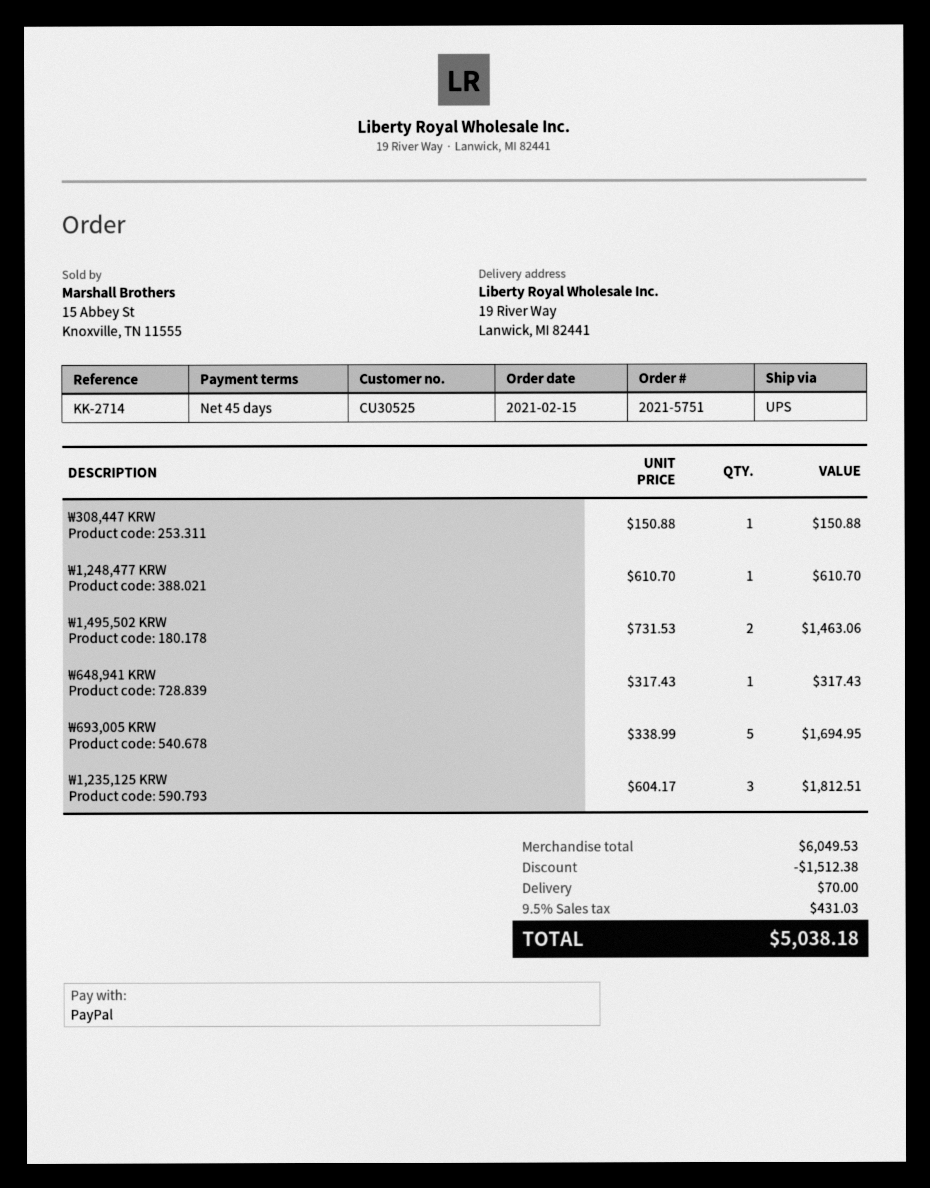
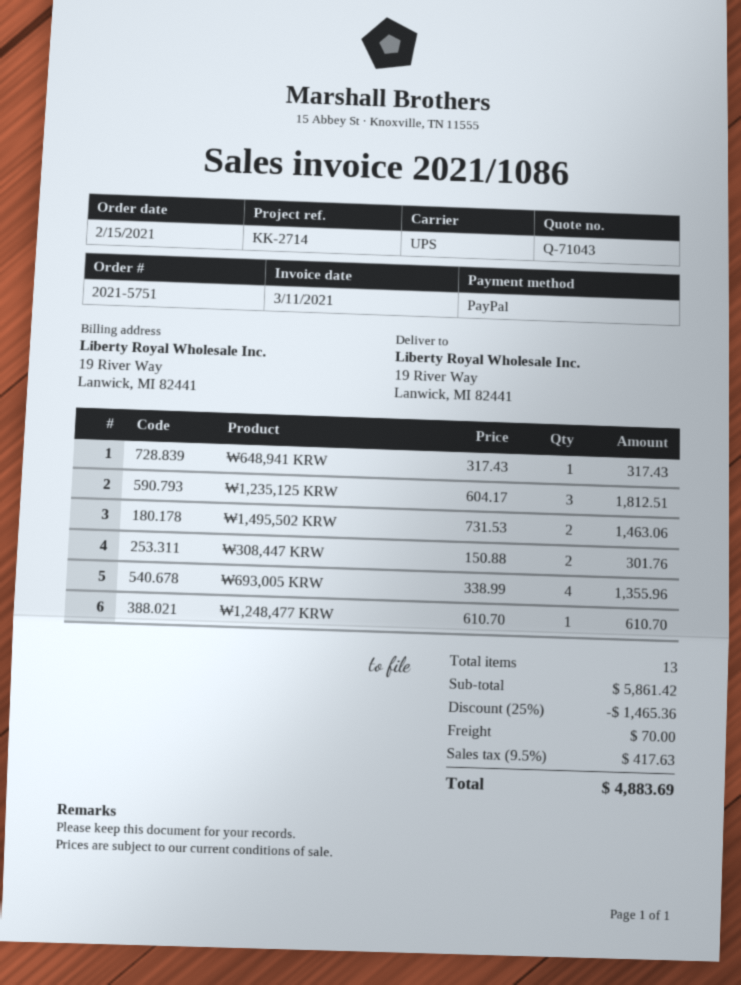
₩308,447 KRW: 1 x 150.88 = 150.88 -> 2 x 150.88 = 301.76
₩693,005 KRW: 5 x 338.99 = 1694.95 -> 4 x 338.99 = 1355.96
subtotal: 6049.53 -> 5861.42
discount: 1512.38 -> 1465.36
tax: 9.5% = 431.03 -> 9.5% = 417.63
total: 5038.18 -> 4883.69

